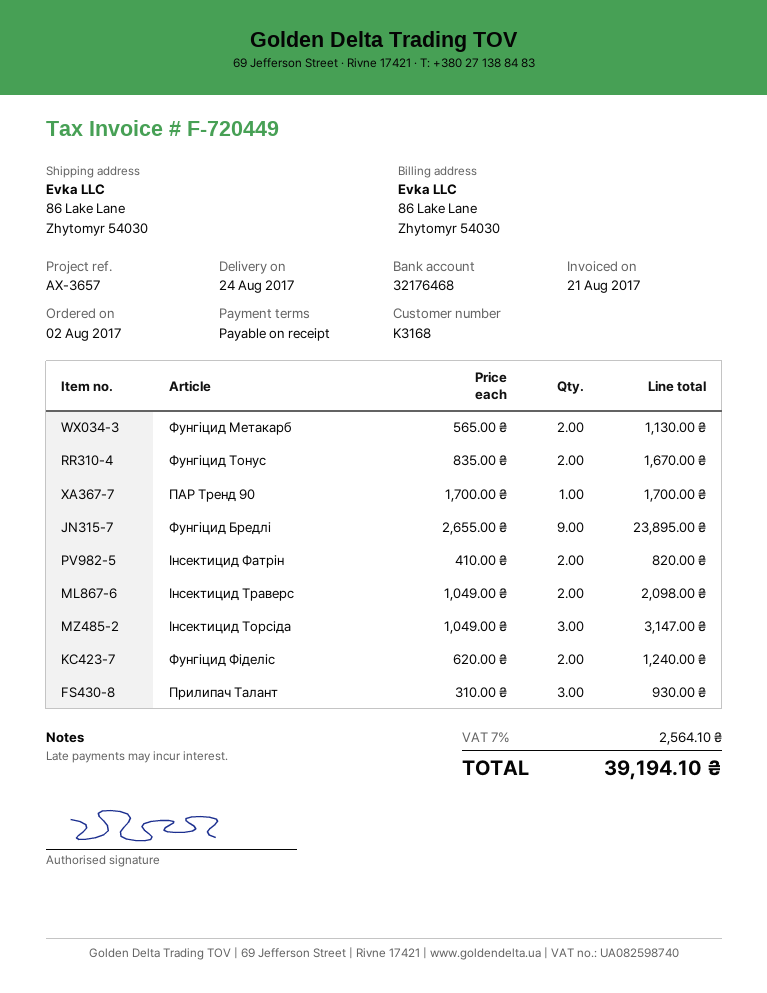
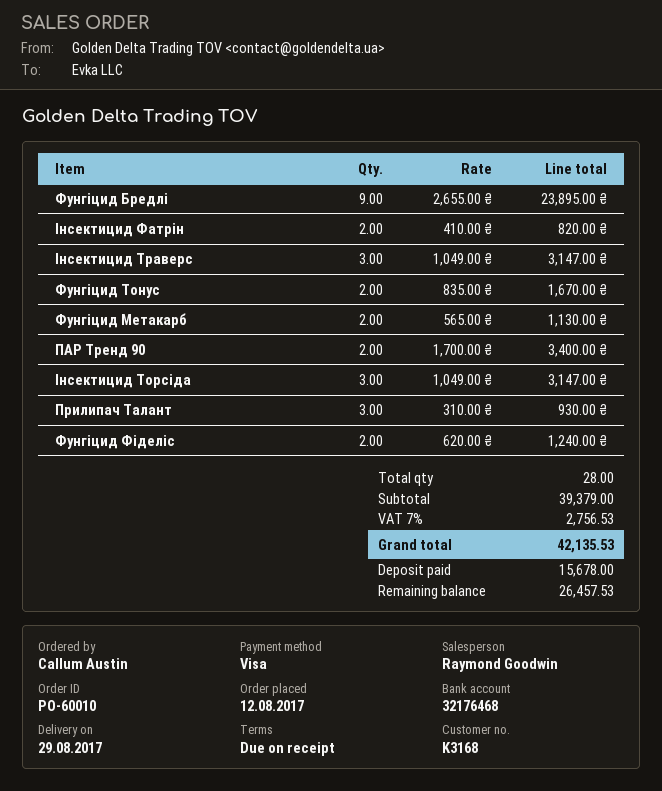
order date: 2017-08-02 -> 2017-08-12
delivery date: 2017-08-24 -> 2017-08-29
ПАР Тренд 90: 1 x 1700.00 = 1700.00 -> 2 x 1700.00 = 3400.00
Інсектицид Траверс: 2 x 1049.00 = 2098.00 -> 3 x 1049.00 = 3147.00
tax: 7% = 2564.10 -> 7% = 2756.53
total: 39194.10 -> 42135.53

